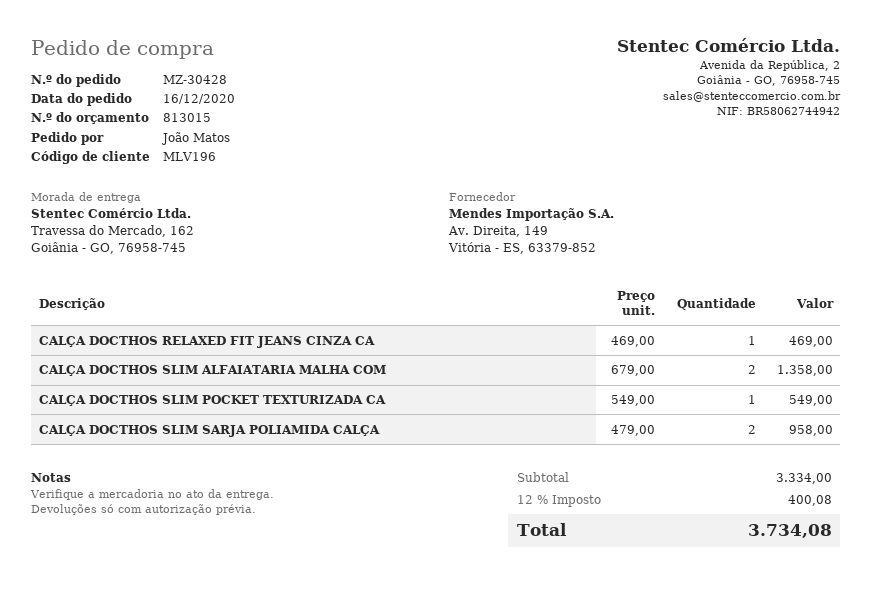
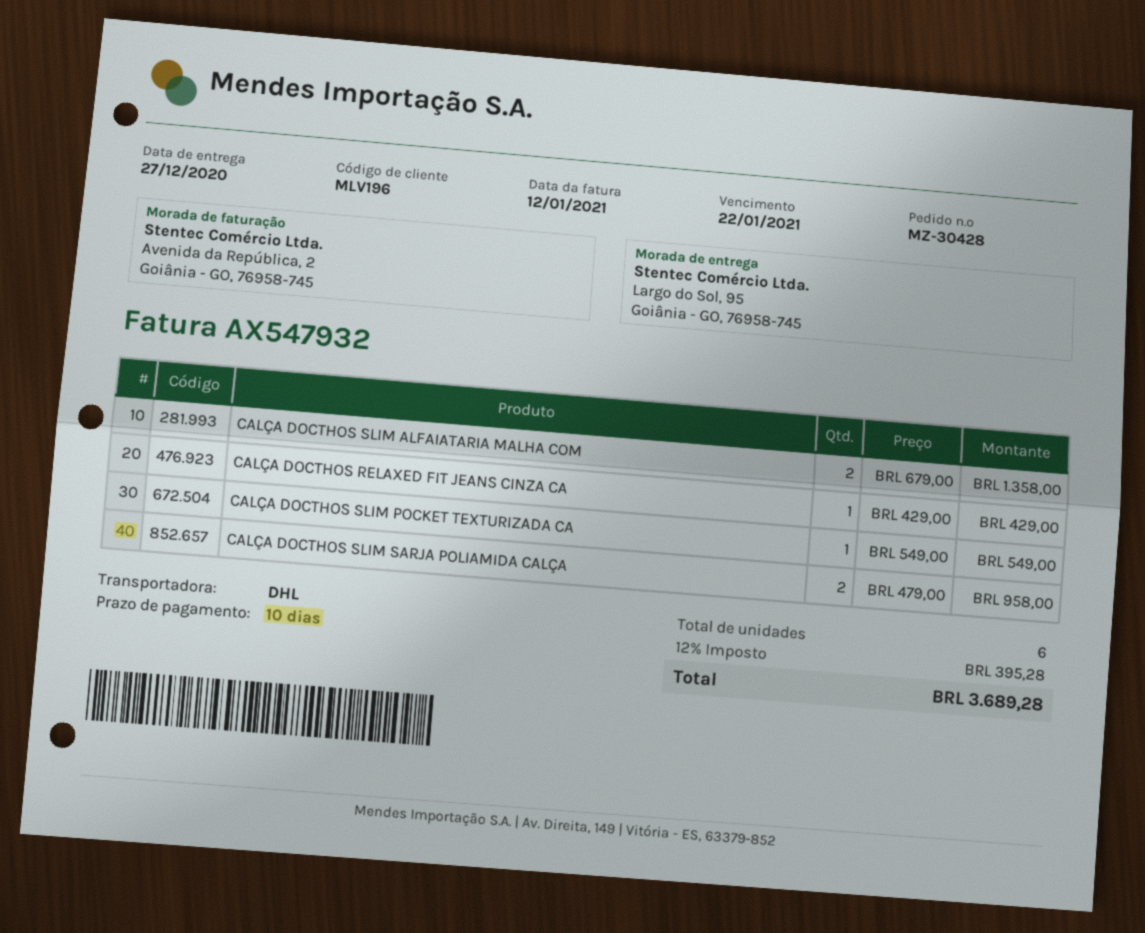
ship to: Travessa do Mercado, 162, Goiânia - GO, 76958-745 -> Largo do Sol, 95, Goiânia - GO, 76958-745
CALÇA DOCTHOS RELAXED FIT JEANS CINZA CA: 1 x 469.00 = 469.00 -> 1 x 429.00 = 429.00
tax: 12% = 400.08 -> 12% = 395.28
total: 3734.08 -> 3689.28

